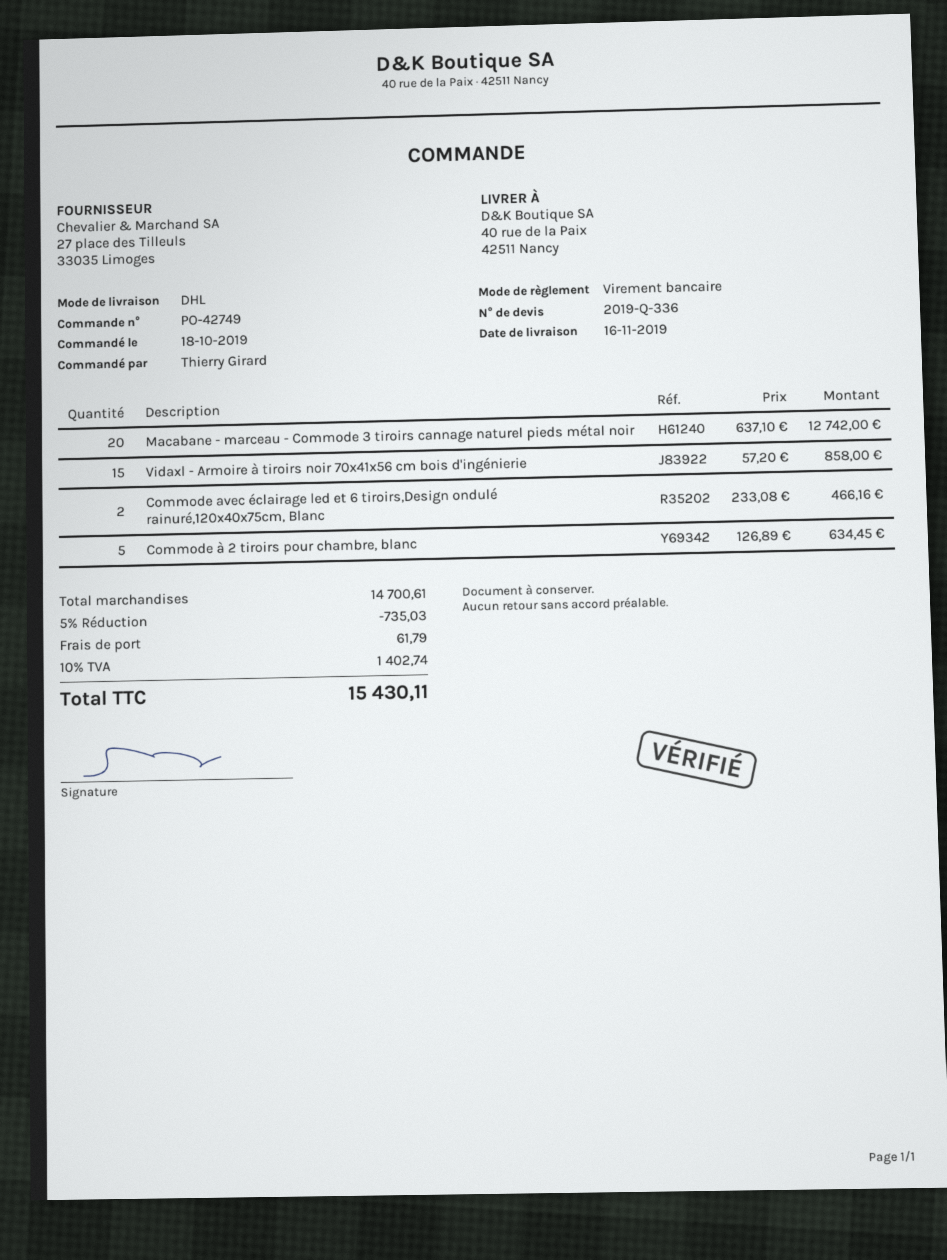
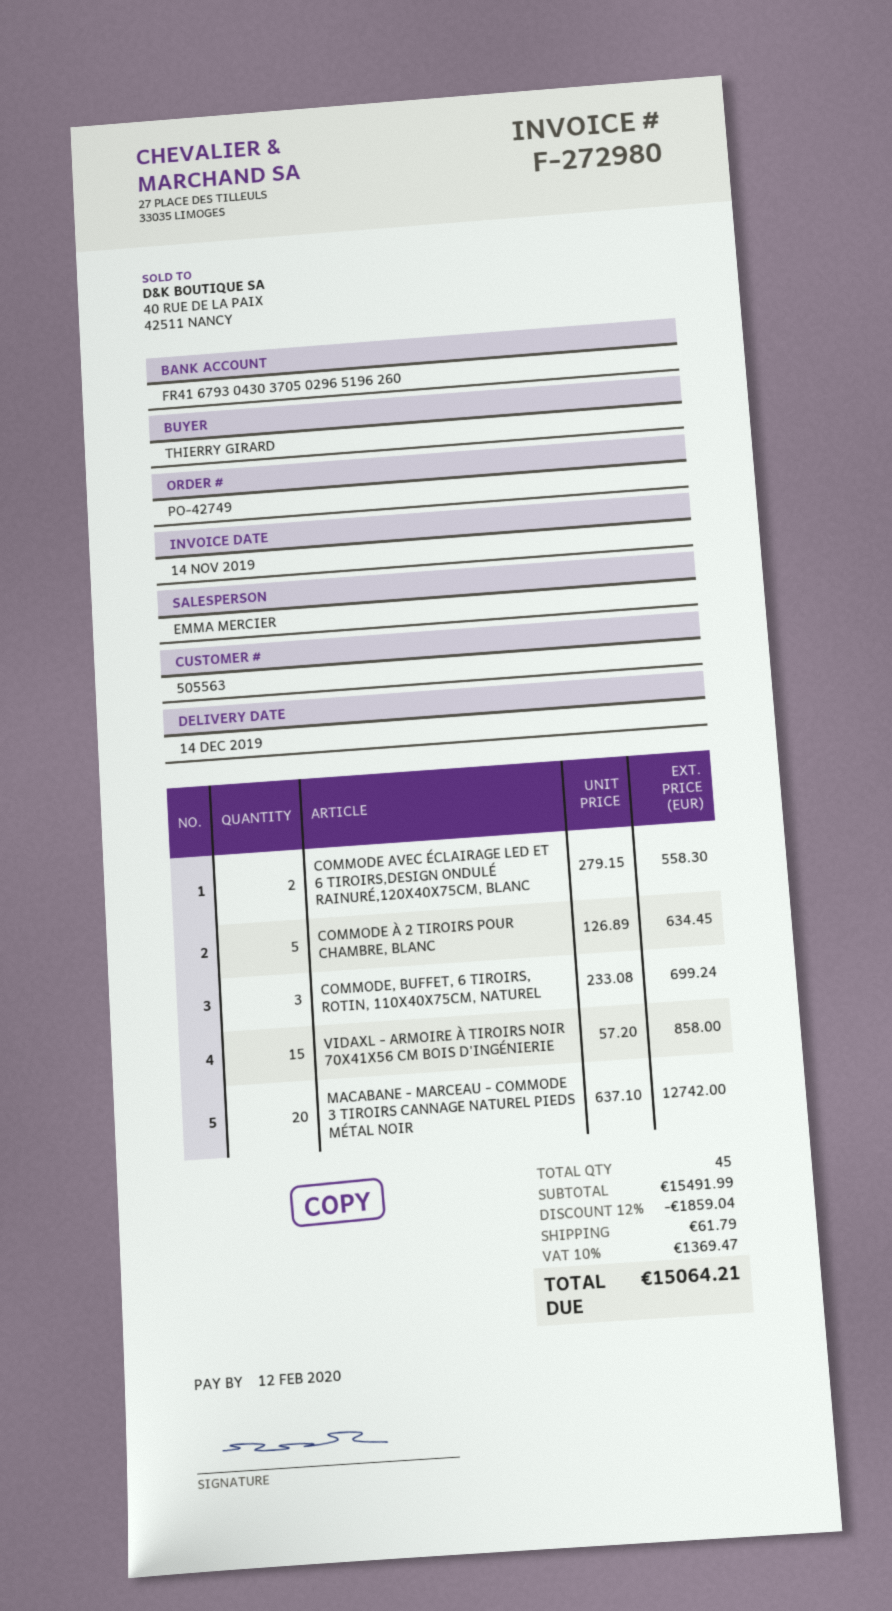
delivery date: 2019-11-16 -> 2019-12-14
Commode avec éclairage led et 6 tiroirs,Design ondulé rainuré,120x40x75cm, Blanc: 2 x 233.08 = 466.16 -> 2 x 279.15 = 558.30
COMMODE, BUFFET, 6 TIROIRS, ROTIN, 110X40X75CM, NATUREL: none -> 3 x 233.08 = 699.24
subtotal: 14700.61 -> 15491.99
discount: 5% = 735.03 -> 12% = 1859.04
tax: 10% = 1402.74 -> 10% = 1369.47
total: 15430.11 -> 15064.21

